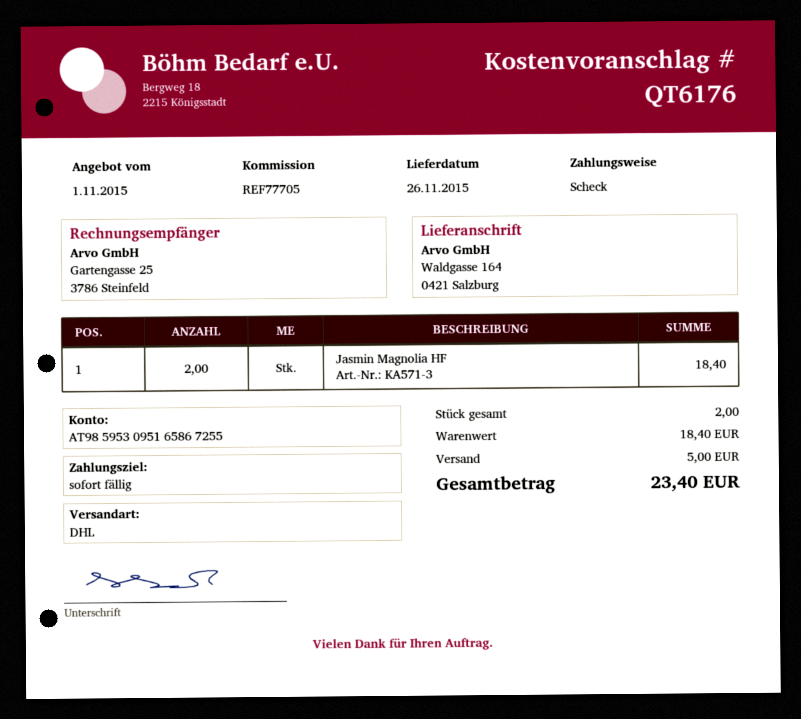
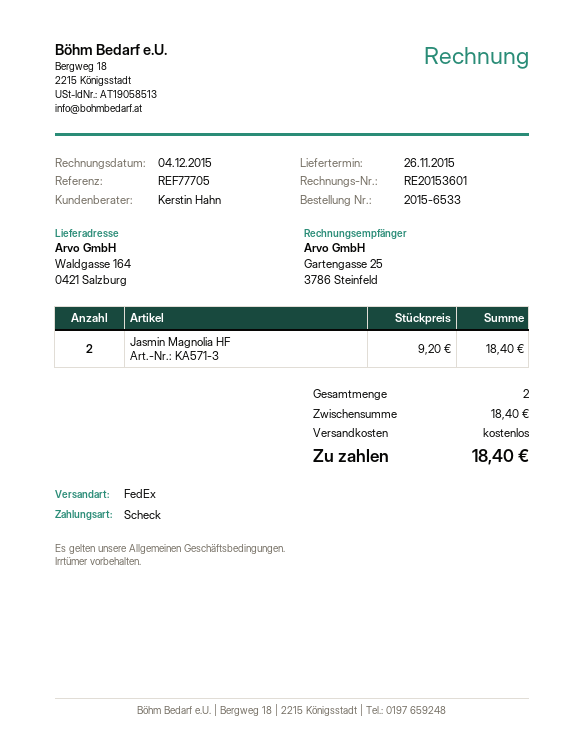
shipping method: DHL -> FedEx
shipping: 5.00 -> 0.00
total: 23.40 -> 18.40

